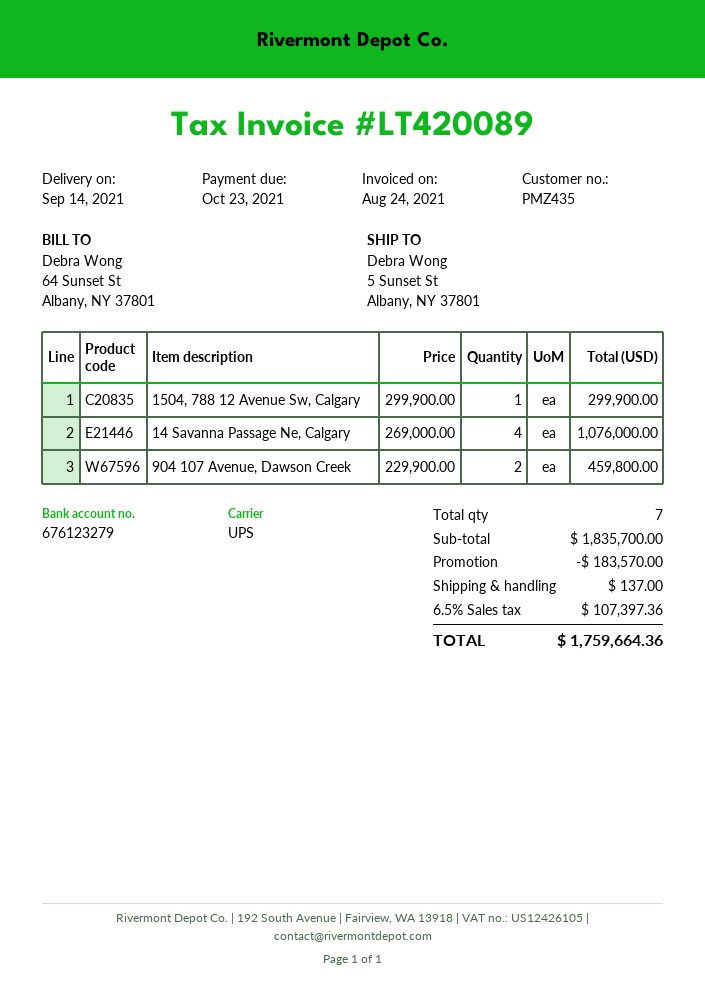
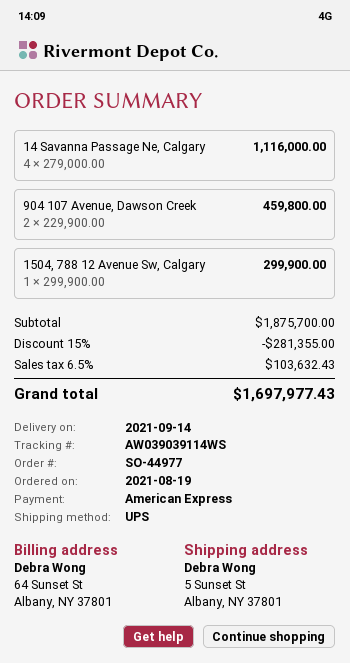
14 Savanna Passage Ne, Calgary: 4 x 269000.00 = 1076000.00 -> 4 x 279000.00 = 1116000.00
subtotal: 1835700.00 -> 1875700.00
discount: 183570.00 -> 281355.00
shipping: 137.00 -> none
tax: 6.5% = 107397.36 -> 6.5% = 103632.43
total: 1759664.36 -> 1697977.43

